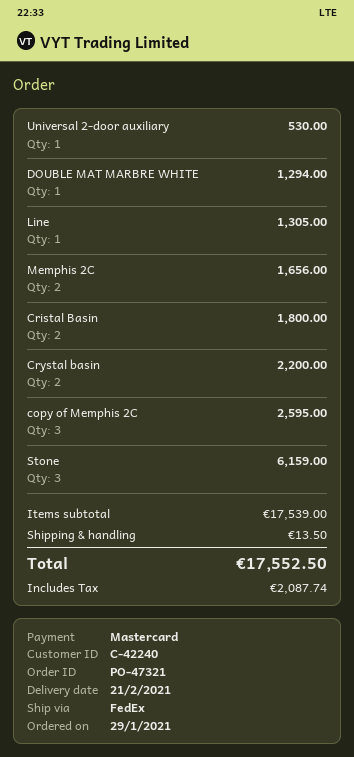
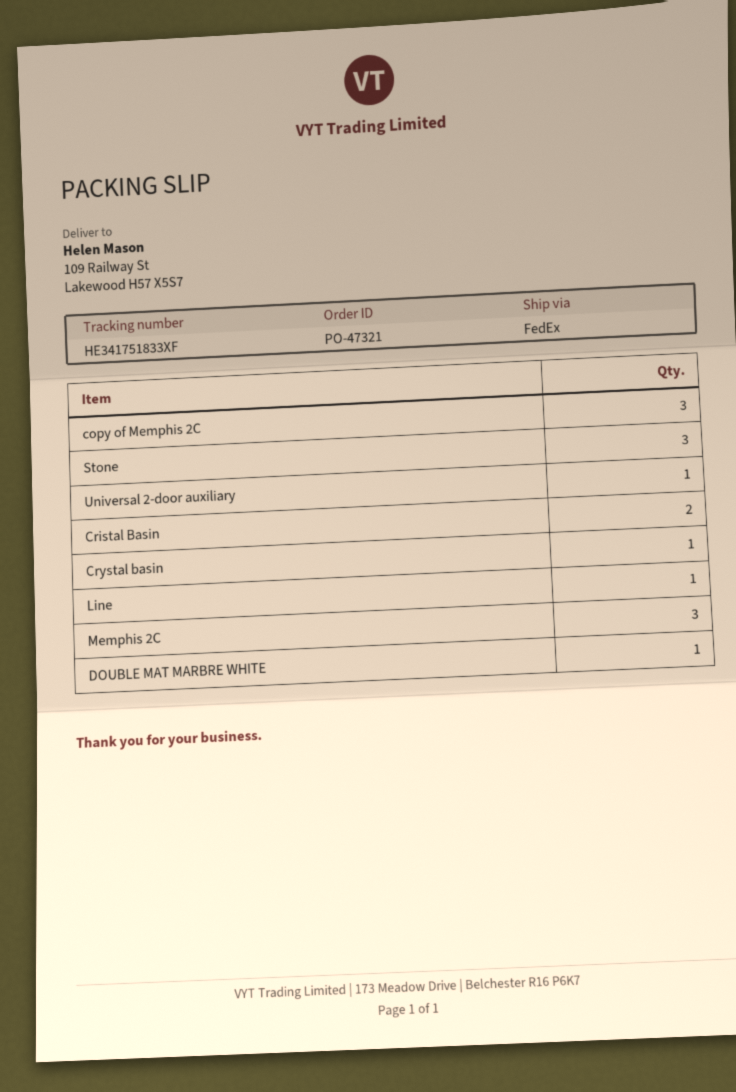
Memphis 2C: 2 -> 3
Crystal basin: 2 -> 1

